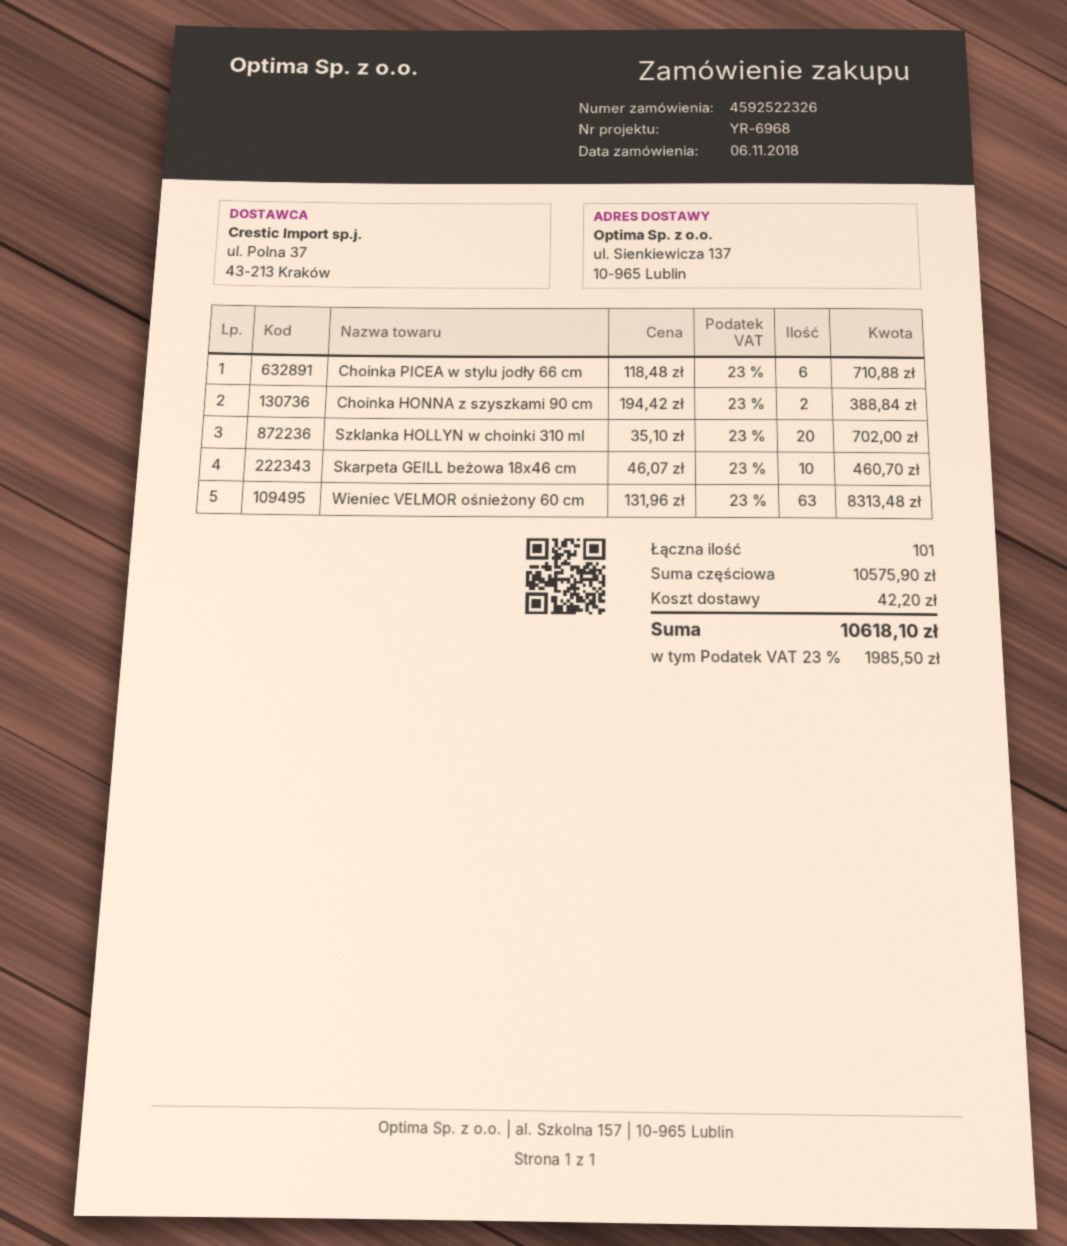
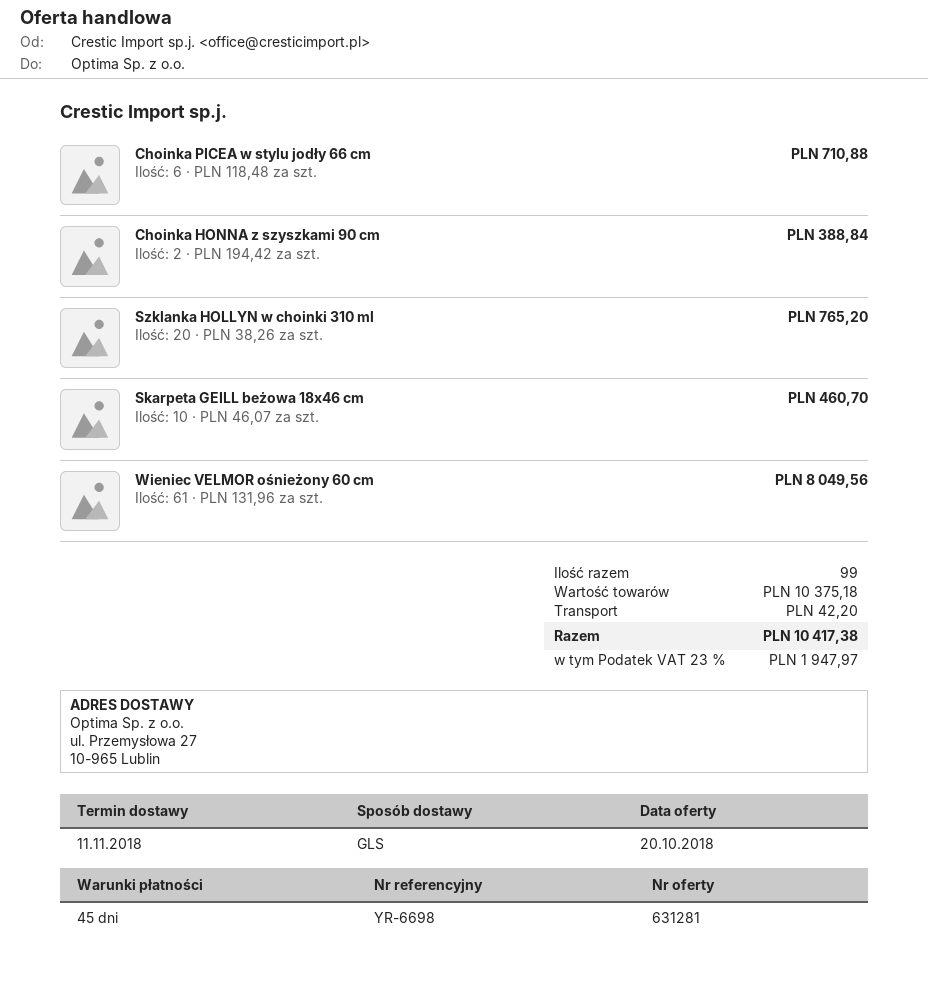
reference: YR-6968 -> YR-6698
ship to: ul. Sienkiewicza 137, 10-965 Lublin -> ul. Przemysłowa 27, 10-965 Lublin
Szklanka HOLLYN w choinki 310 ml: 20 x 35.10 = 702.00 -> 20 x 38.26 = 765.20
Wieniec VELMOR ośnieżony 60 cm: 63 x 131.96 = 8313.48 -> 61 x 131.96 = 8049.56
total quantity: 101 -> 99
subtotal: 10575.90 -> 10375.18
tax: 23% = 1985.50 -> 23% = 1947.97
total: 10618.10 -> 10417.38

